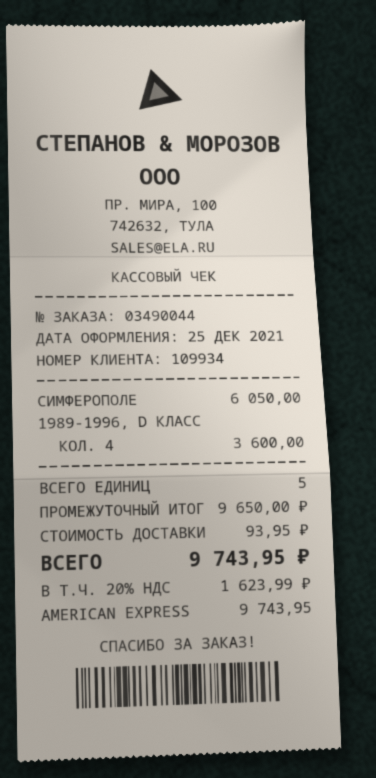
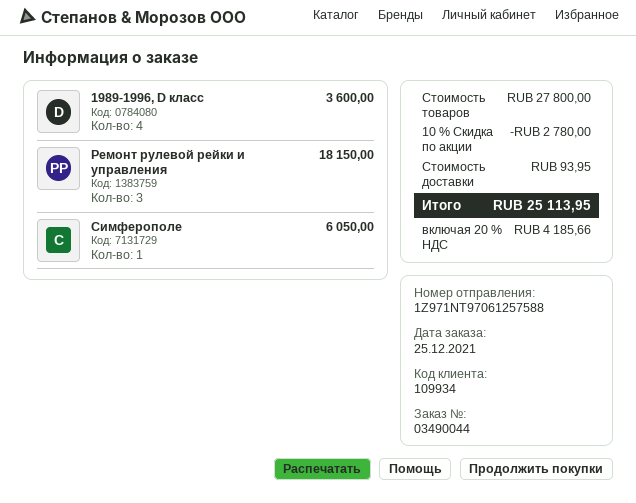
Ремонт рулевой рейки и управления: none -> 3 for 18150.00
subtotal: 9650.00 -> 27800.00
discount: none -> 10% = 2780.00
tax: 20% = 1623.99 -> 20% = 4185.66
total: 9743.95 -> 25113.95

